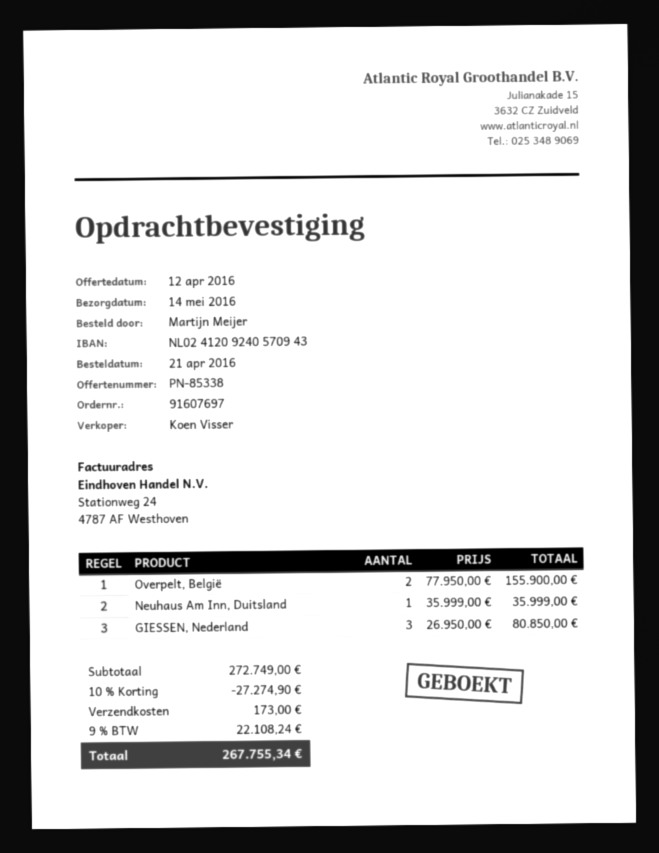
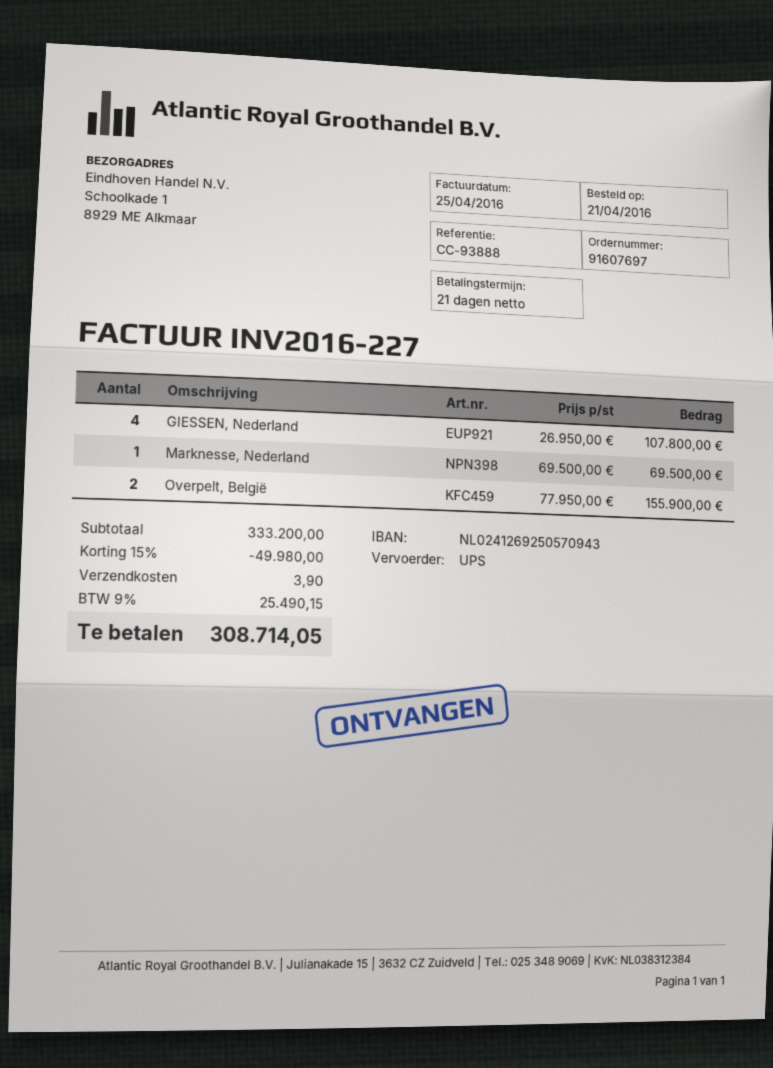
bank account: NL0241209240570943 -> NL0241269250570943
Neuhaus Am Inn, Duitsland: 1 x 35999.00 = 35999.00 -> none
GIESSEN, Nederland: 3 x 26950.00 = 80850.00 -> 4 x 26950.00 = 107800.00
Marknesse, Nederland: none -> 1 x 69500.00 = 69500.00
subtotal: 272749.00 -> 333200.00
discount: 10% = 27274.90 -> 15% = 49980.00
shipping: 173.00 -> 3.90
tax: 9% = 22108.24 -> 9% = 25490.15
total: 267755.34 -> 308714.05

